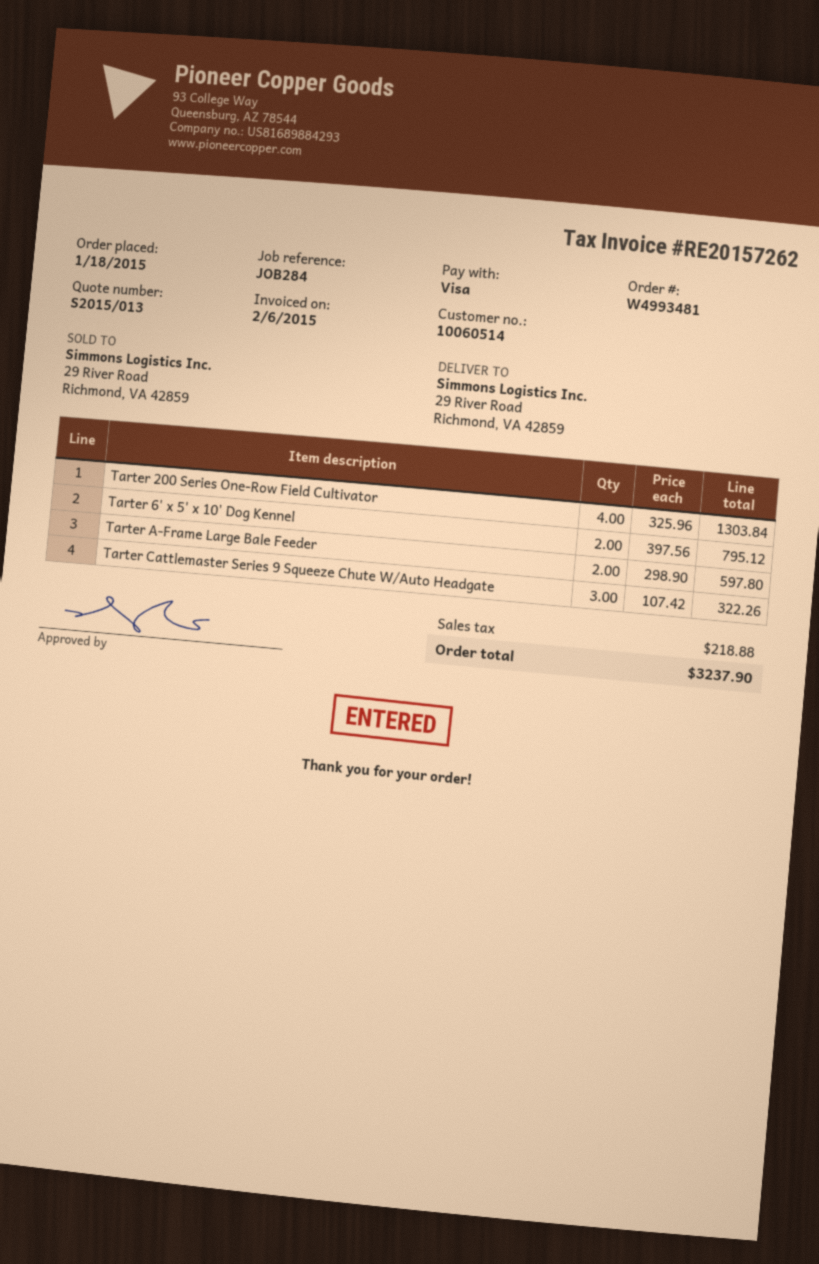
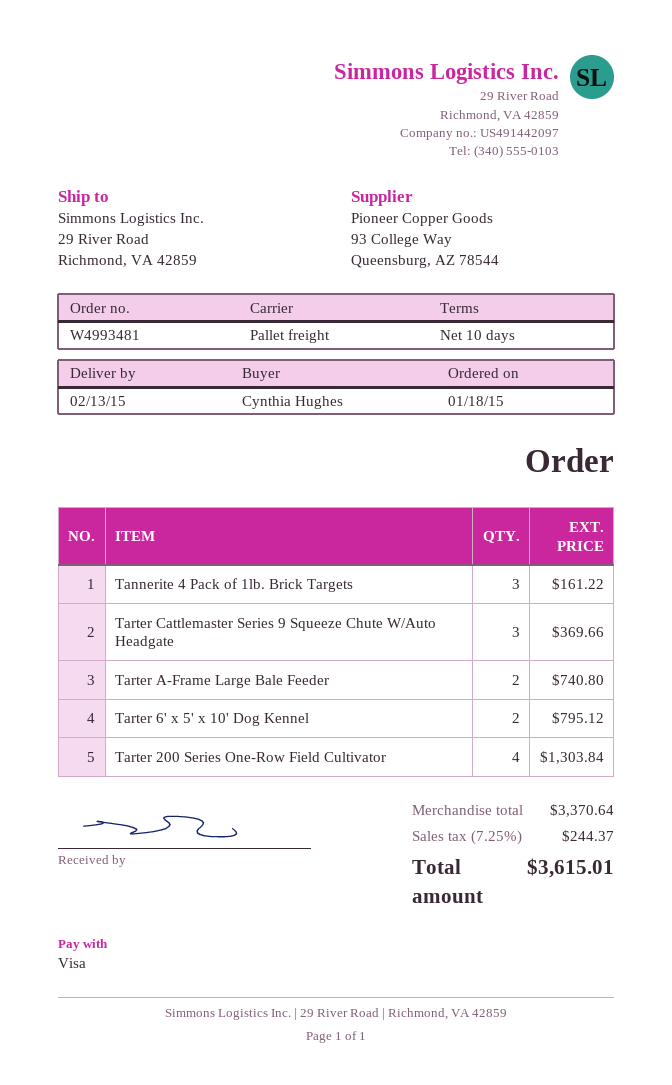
Tarter A-Frame Large Bale Feeder: 2 for 597.80 -> 2 for 740.80
Tarter Cattlemaster Series 9 Squeeze Chute W/Auto Headgate: 3 for 322.26 -> 3 for 369.66
Tannerite 4 Pack of 1lb. Brick Targets: none -> 3 for 161.22
tax: 218.88 -> 244.37
total: 3237.90 -> 3615.01

